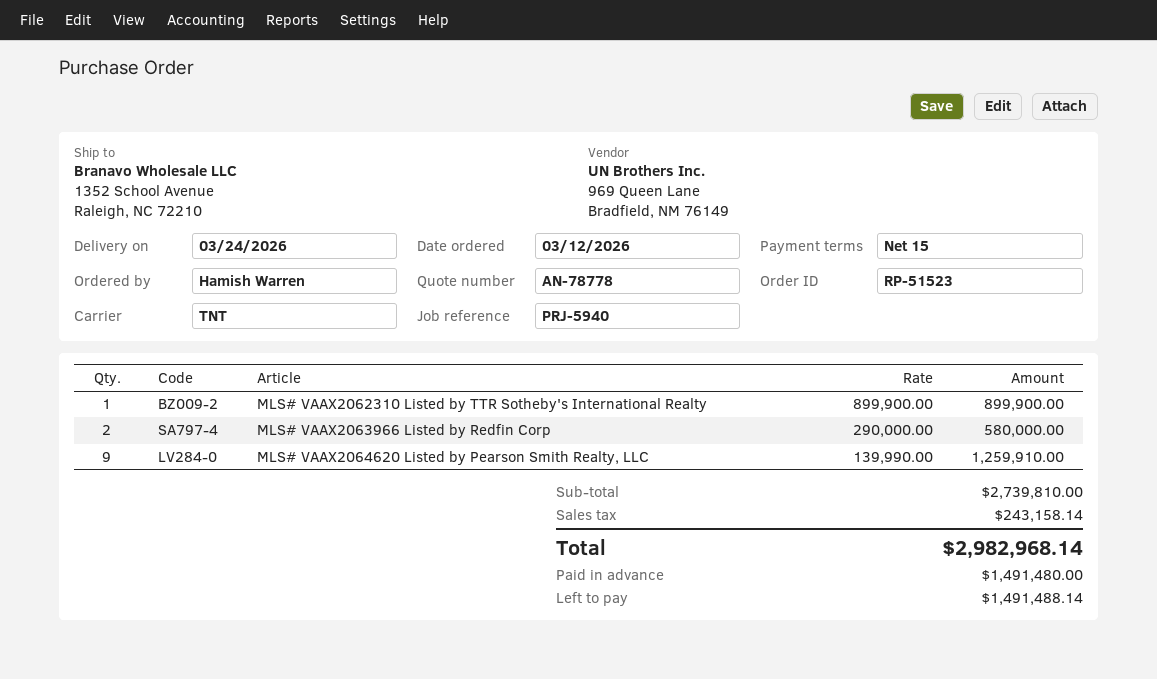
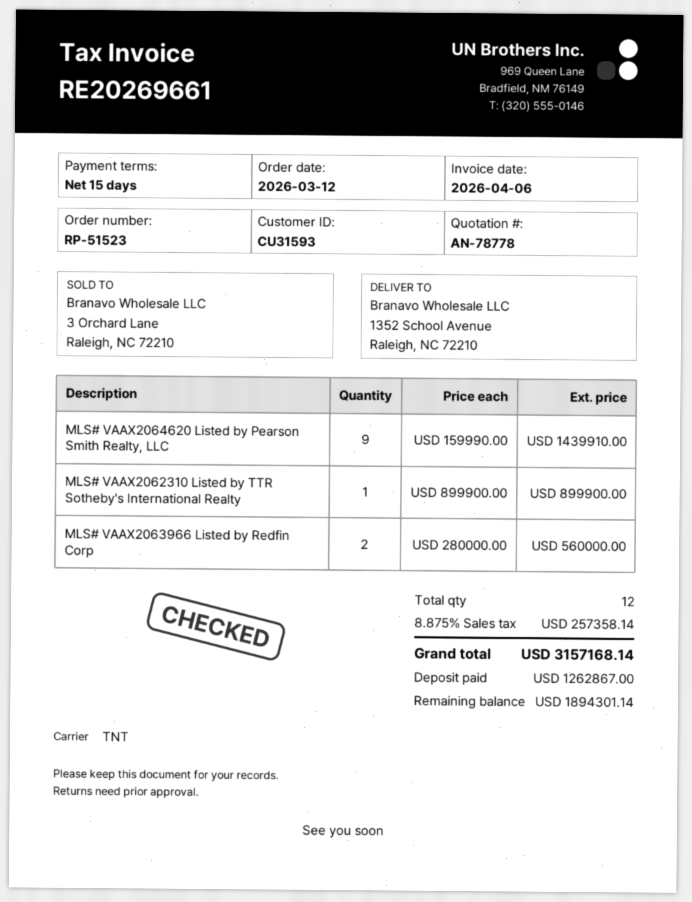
MLS# VAAX2063966 Listed by Redfin Corp: 2 x 290000.00 = 580000.00 -> 2 x 280000.00 = 560000.00
MLS# VAAX2064620 Listed by Pearson Smith Realty, LLC: 9 x 139990.00 = 1259910.00 -> 9 x 159990.00 = 1439910.00
tax: 243158.14 -> 257358.14
total: 2982968.14 -> 3157168.14
deposit: 1491480.00 -> 1262867.00
balance: 1491488.14 -> 1894301.14

